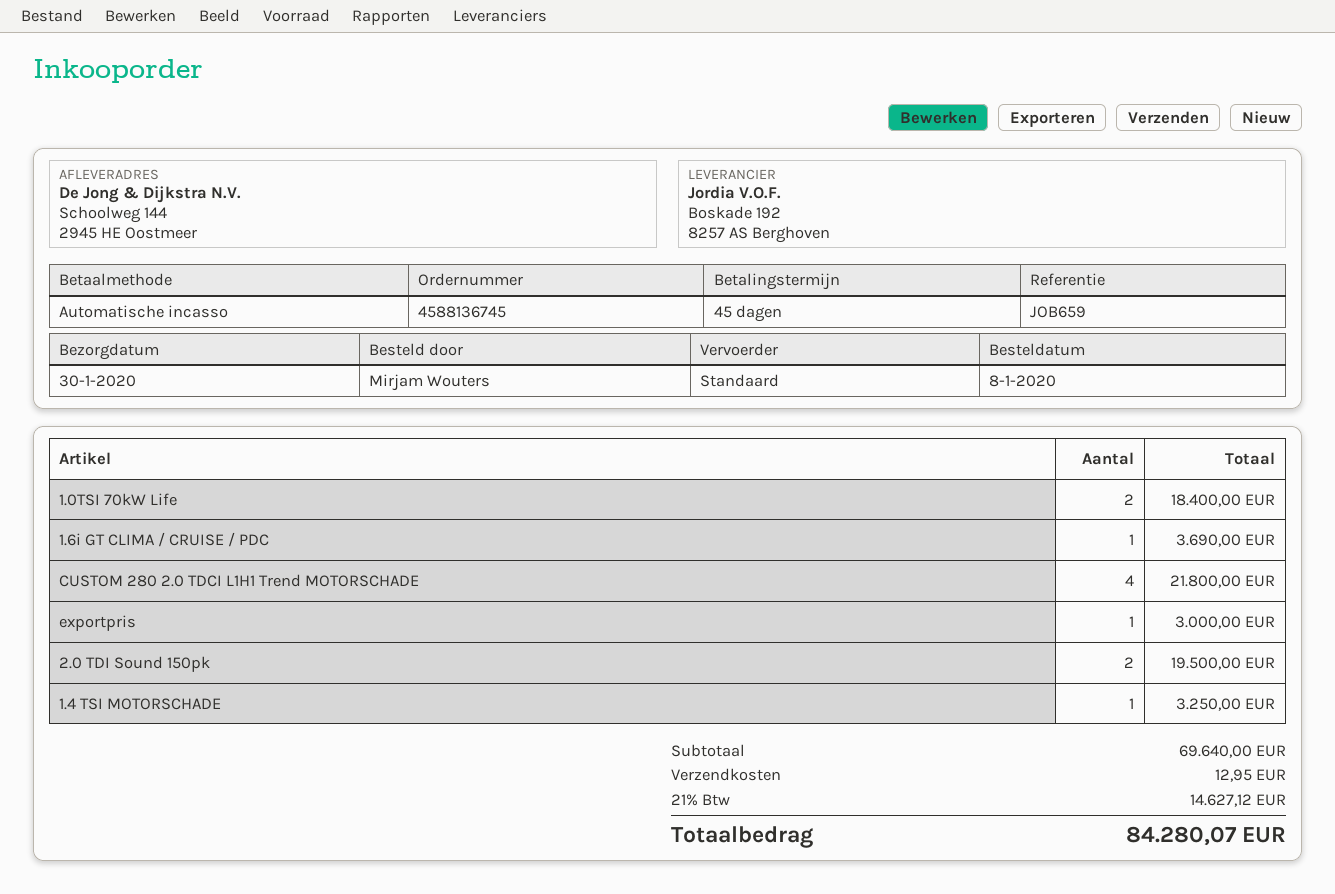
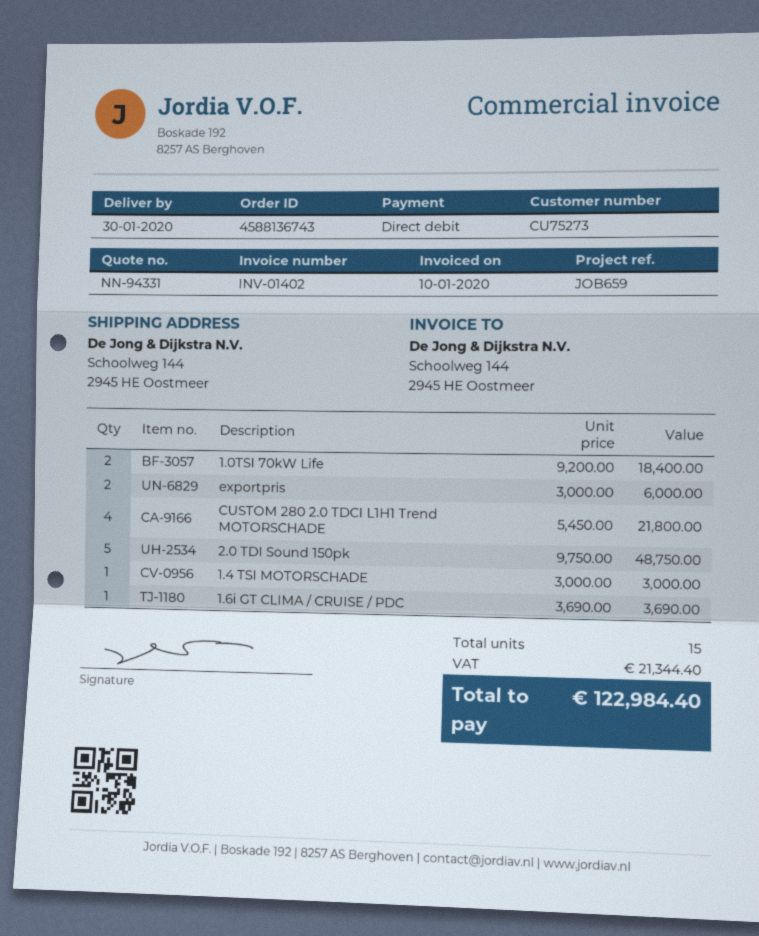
order number: 4588136745 -> 4588136743
exportpris: 1 for 3000.00 -> 2 for 6000.00
2.0 TDI Sound 150pk: 2 for 19500.00 -> 5 for 48750.00
1.4 TSI MOTORSCHADE: 1 for 3250.00 -> 1 for 3000.00
shipping: 12.95 -> none
tax: 14627.12 -> 21344.40
total: 84280.07 -> 122984.40

